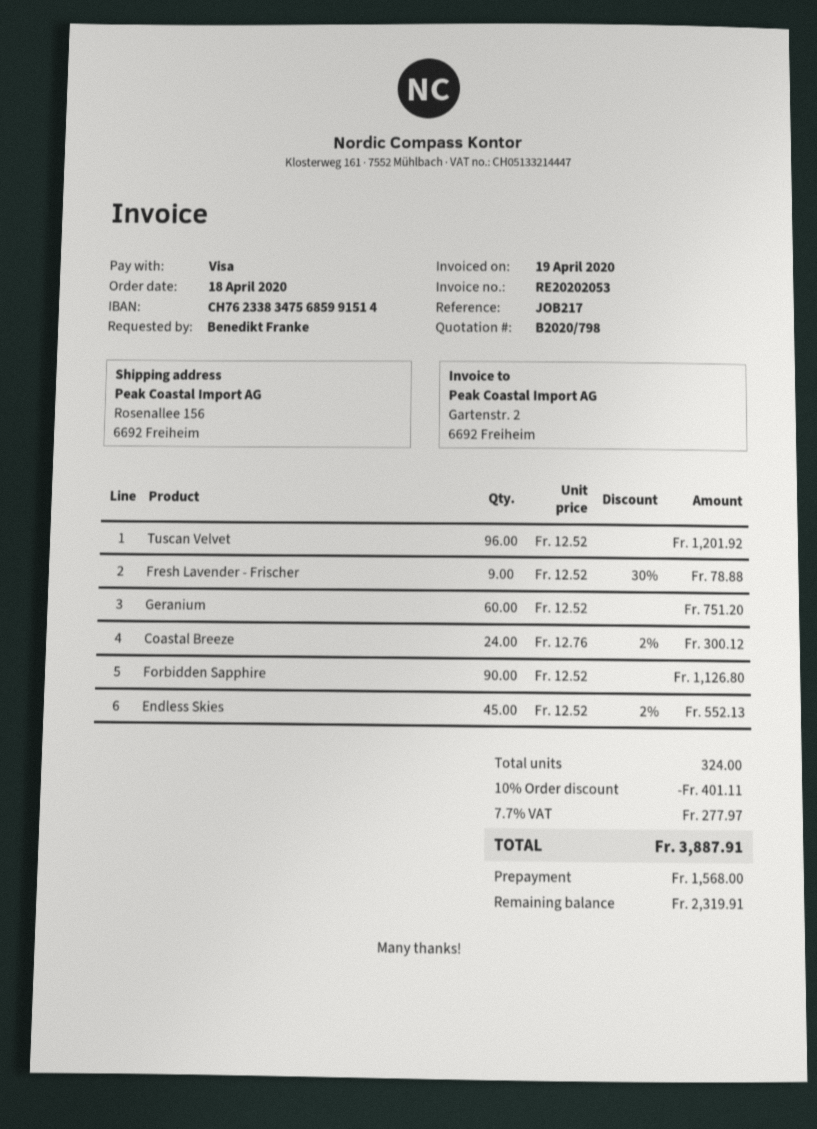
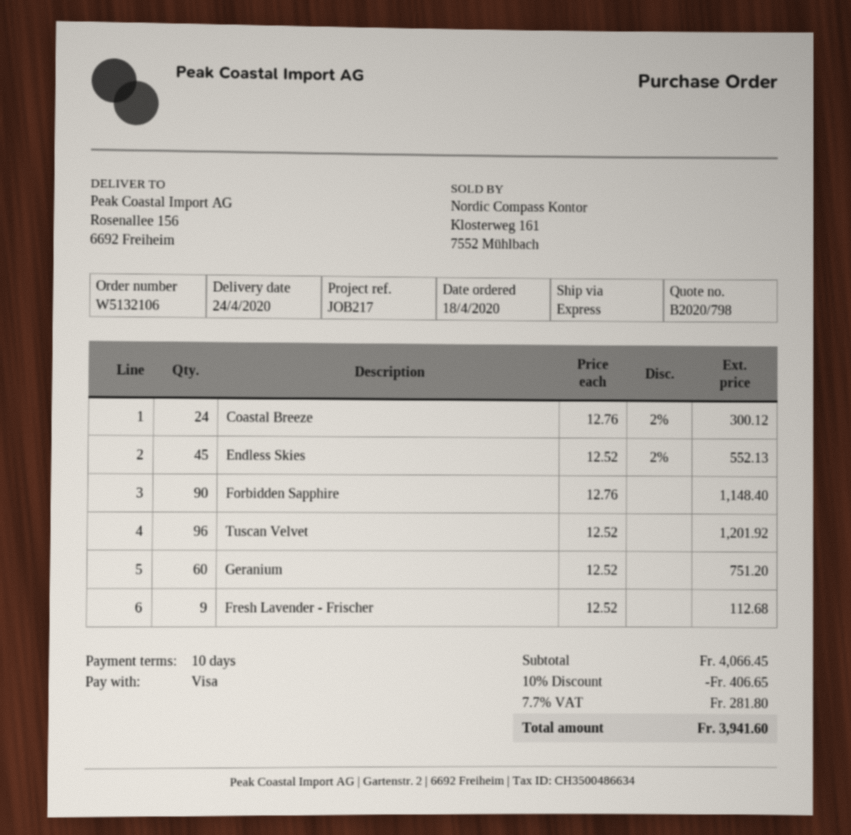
Fresh Lavender - Frischer: 9 x 12.52 - 30% = 78.88 -> 9 x 12.52 = 112.68
Forbidden Sapphire: 90 x 12.52 = 1126.80 -> 90 x 12.76 = 1148.40
discount: 10% = 401.11 -> 10% = 406.65
tax: 7.7% = 277.97 -> 7.7% = 281.80
total: 3887.91 -> 3941.60

